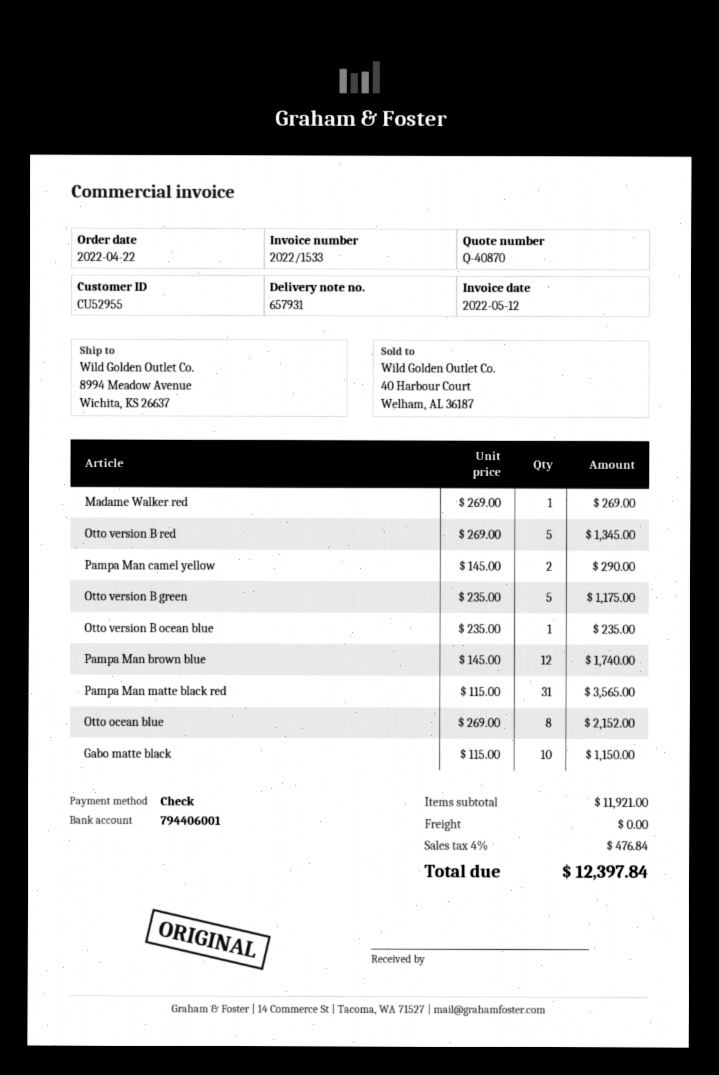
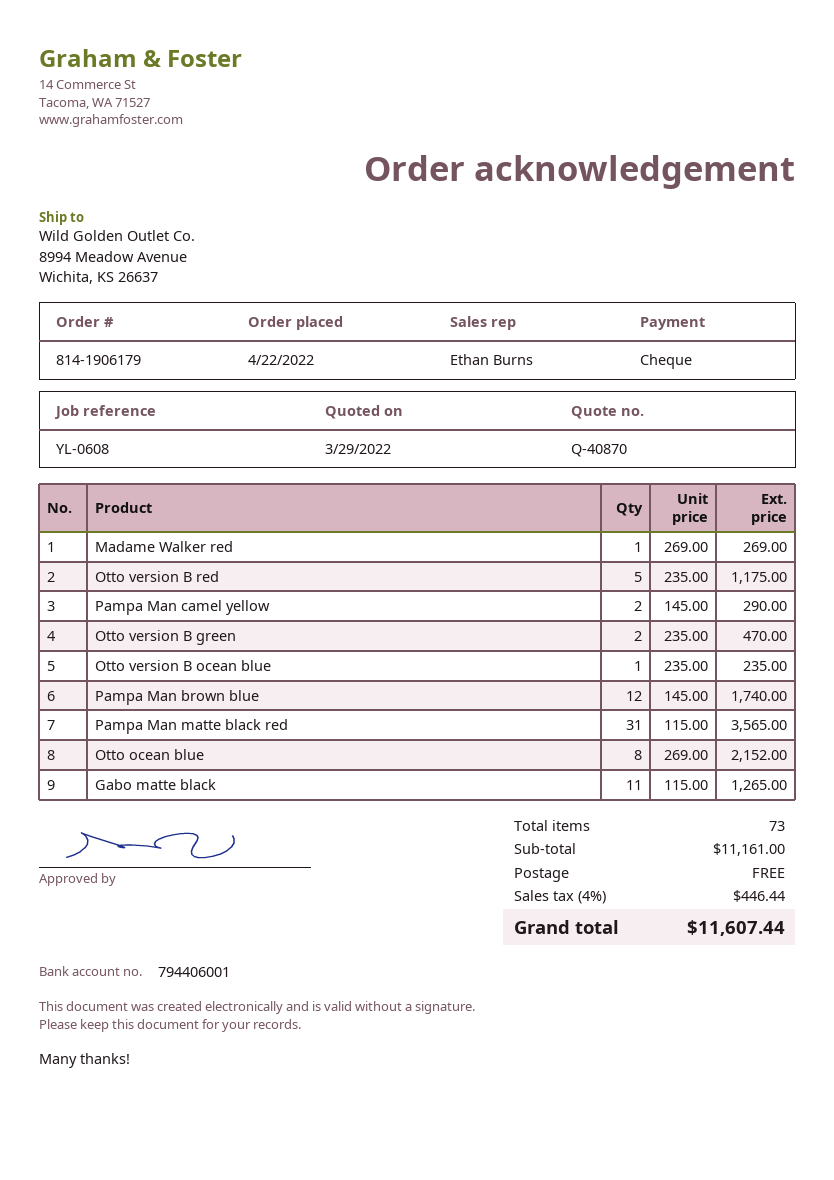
Otto version B red: 5 x 269.00 = 1345.00 -> 5 x 235.00 = 1175.00
Otto version B green: 5 x 235.00 = 1175.00 -> 2 x 235.00 = 470.00
Gabo matte black: 10 x 115.00 = 1150.00 -> 11 x 115.00 = 1265.00
subtotal: 11921.00 -> 11161.00
tax: 4% = 476.84 -> 4% = 446.44
total: 12397.84 -> 11607.44

